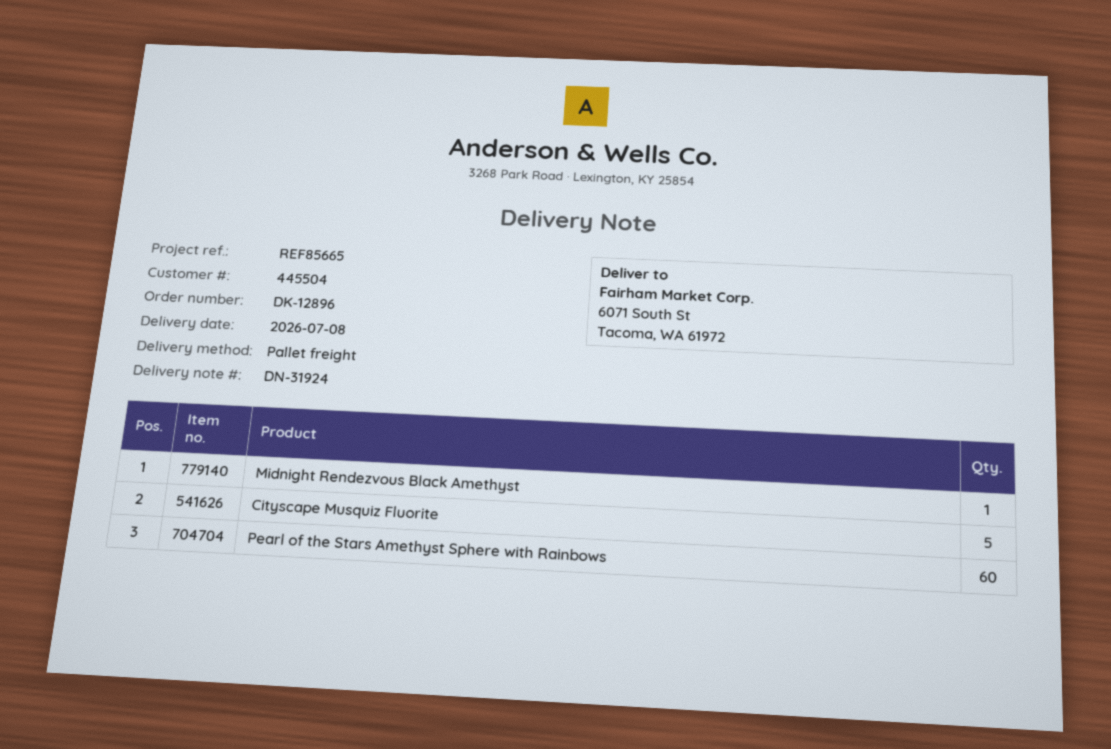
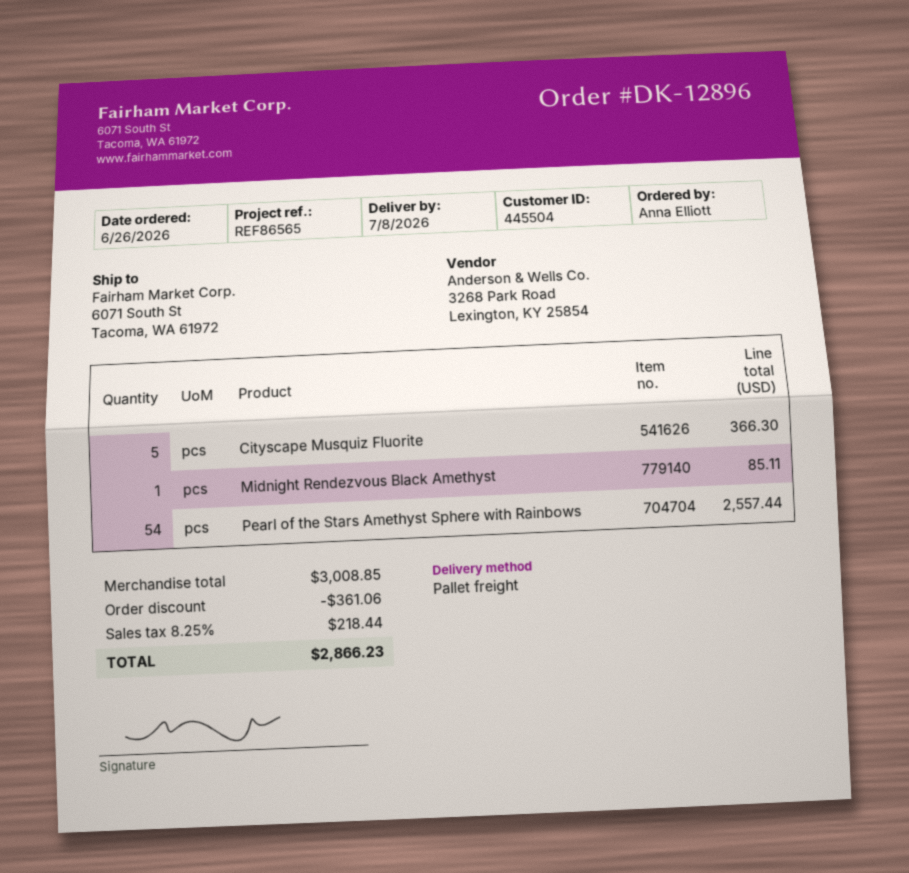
reference: REF85665 -> REF86565
Pearl of the Stars Amethyst Sphere with Rainbows: 60 -> 54

